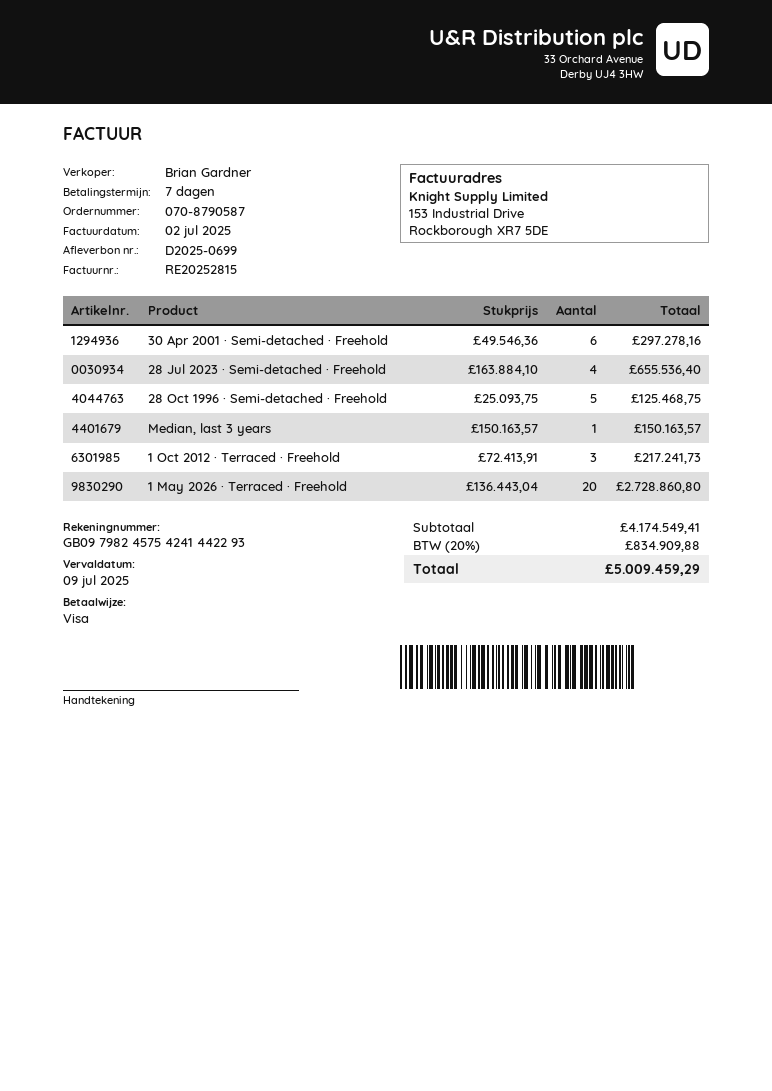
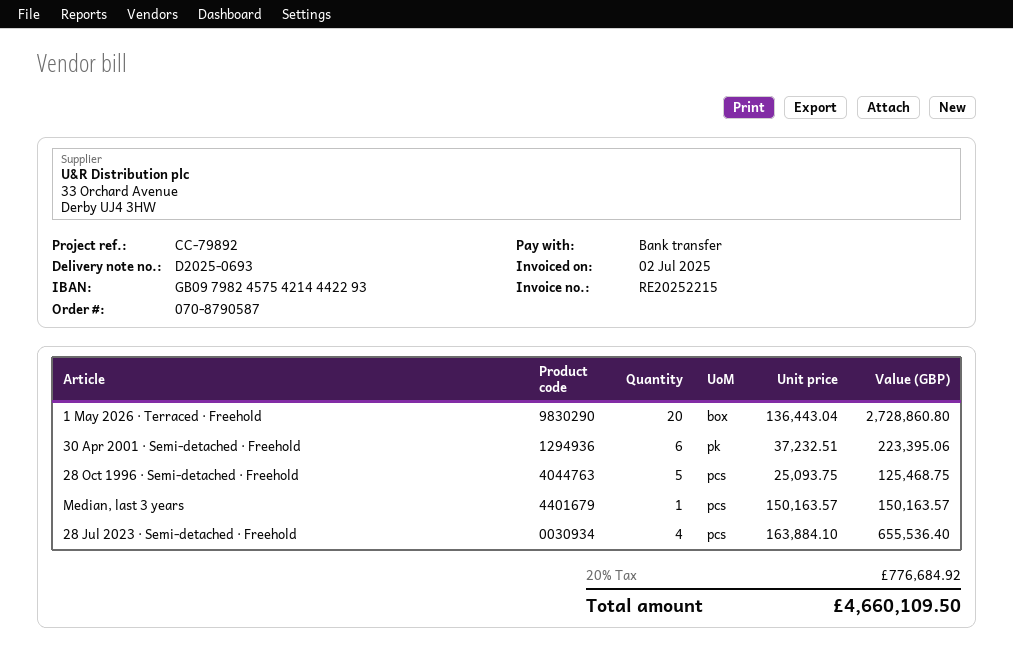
delivery note number: D2025-0699 -> D2025-0693
invoice number: RE20252815 -> RE20252215
payment method: Visa -> bank transfer
bank account: GB09798245754241442293 -> GB09798245754214442293
30 Apr 2001 · Semi-detached · Freehold: 6 x 49546.36 = 297278.16 -> 6 x 37232.51 = 223395.06
1 Oct 2012 · Terraced · Freehold: 3 x 72413.91 = 217241.73 -> none
tax: 20% = 834909.88 -> 20% = 776684.92
total: 5009459.29 -> 4660109.50

